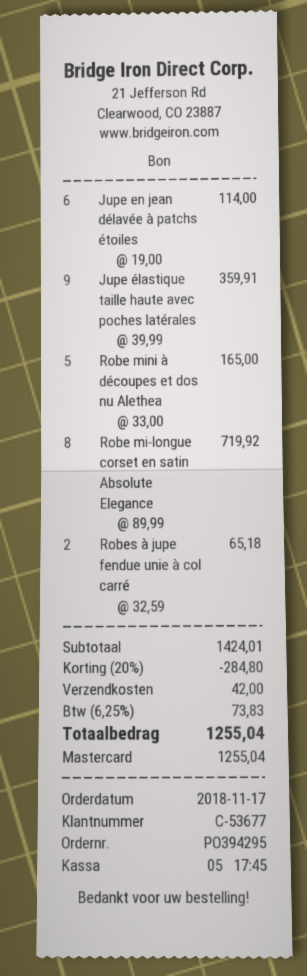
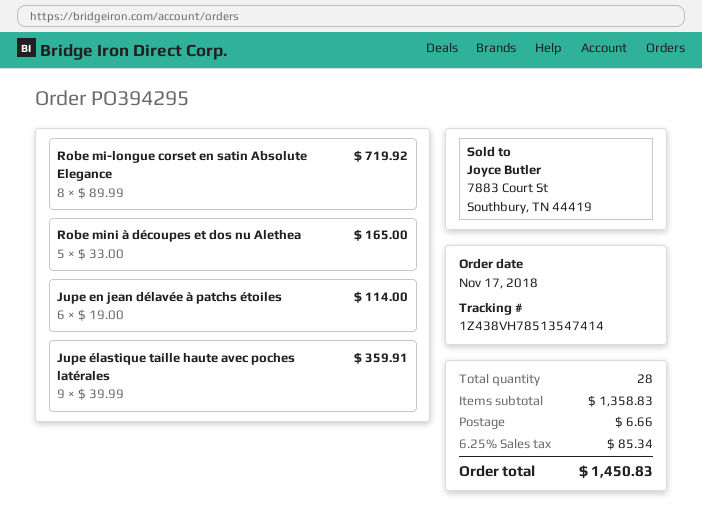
Robes à jupe fendue unie à col carré: 2 x 32.59 = 65.18 -> none
subtotal: 1424.01 -> 1358.83
discount: 20% = 284.80 -> none
shipping: 42.00 -> 6.66
tax: 6.25% = 73.83 -> 6.25% = 85.34
total: 1255.04 -> 1450.83

